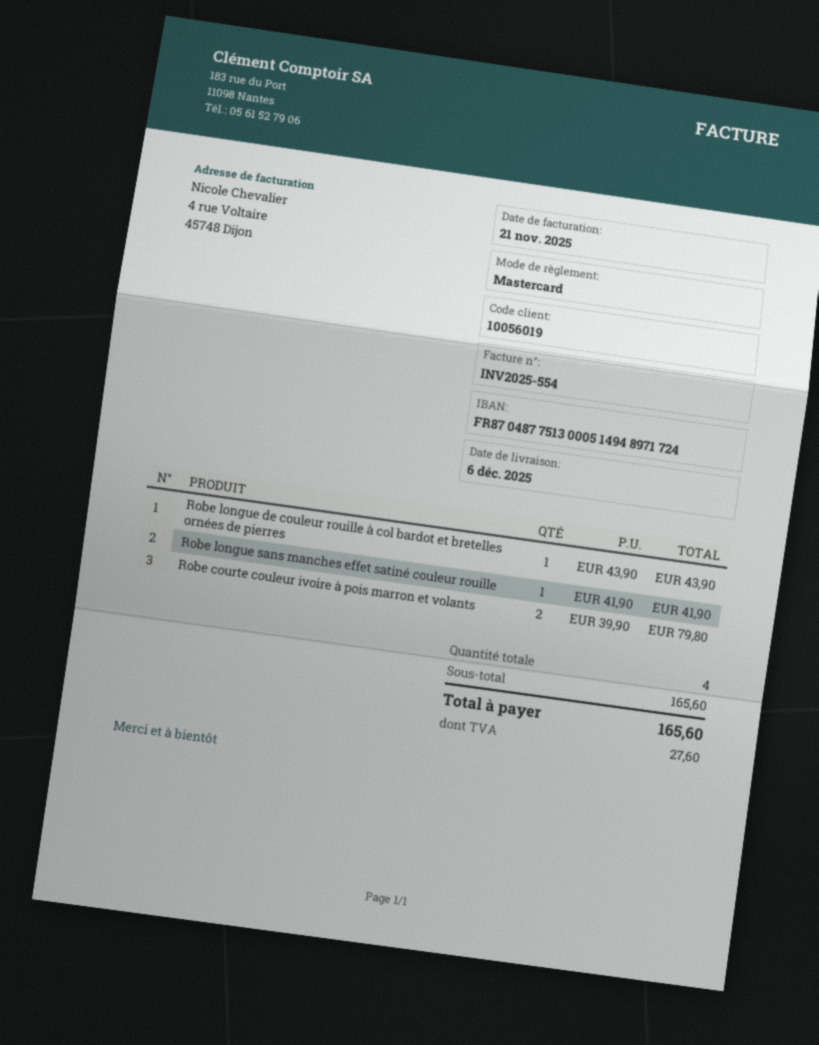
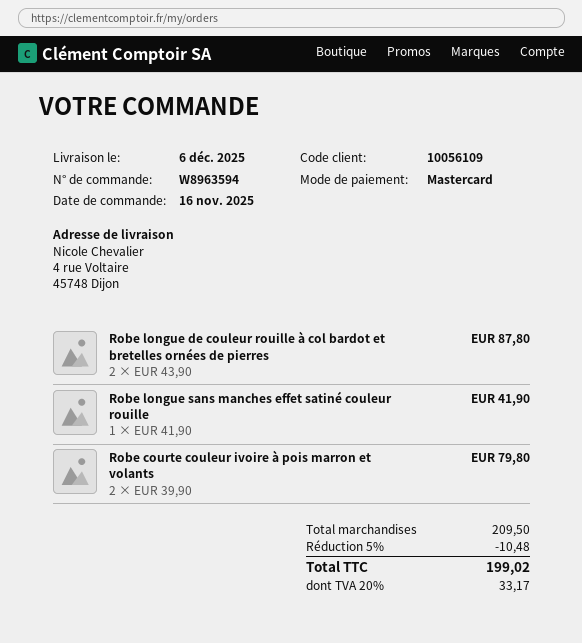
customer number: 10056019 -> 10056109
Robe longue de couleur rouille à col bardot et bretelles ornées de pierres: 1 x 43.90 = 43.90 -> 2 x 43.90 = 87.80
subtotal: 165.60 -> 209.50
discount: none -> 5% = 10.48
tax: 27.60 -> 33.17
total: 165.60 -> 199.02

